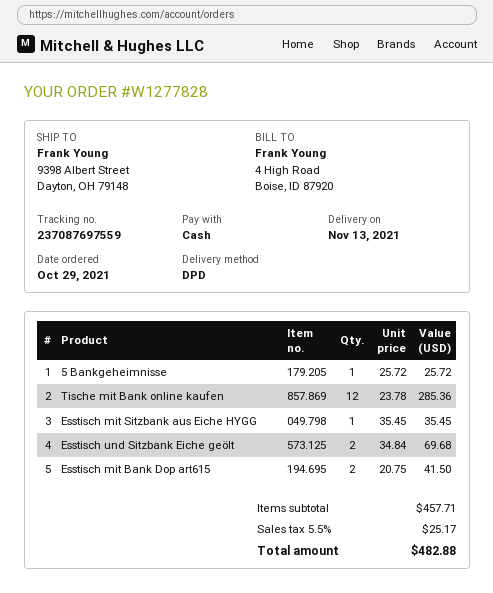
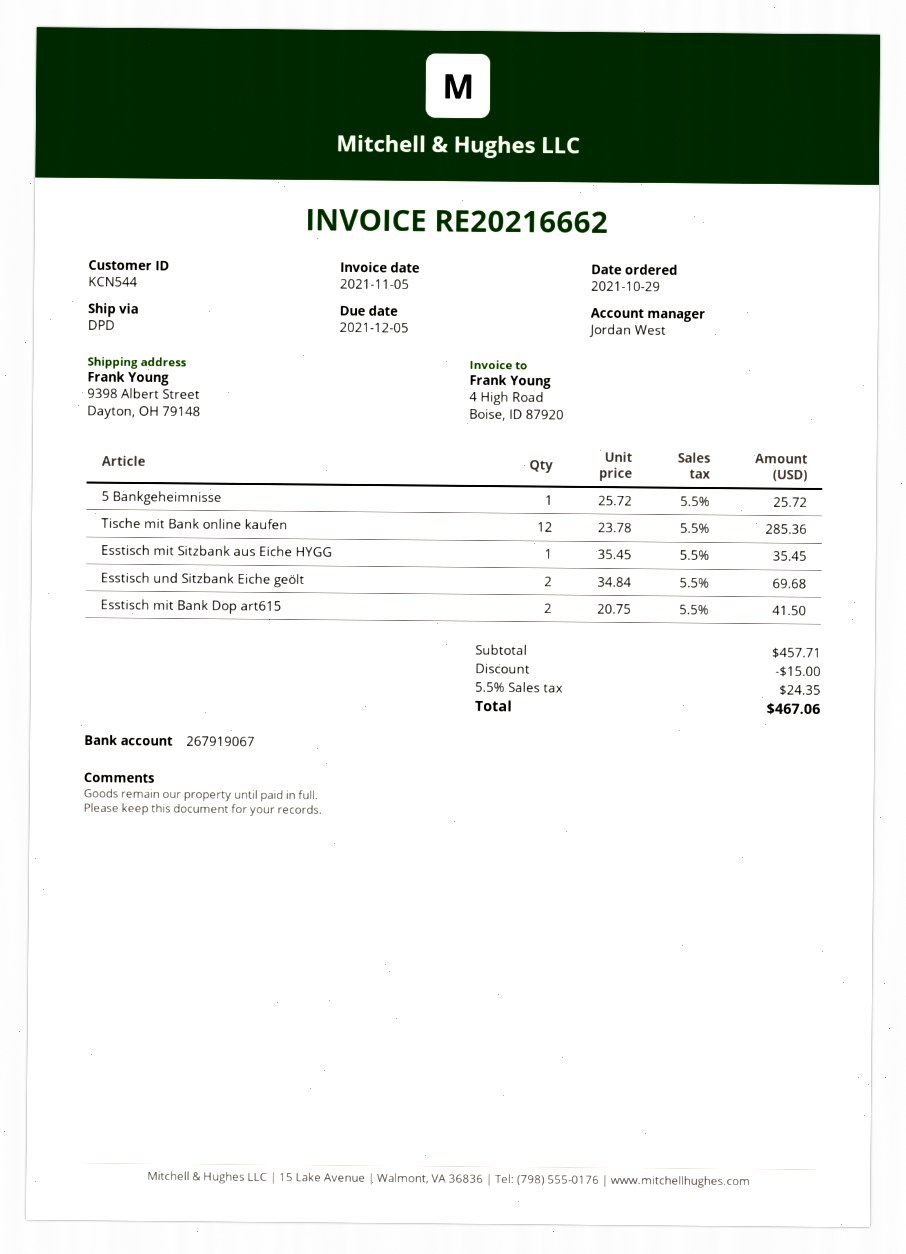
discount: none -> 15.00
tax: 5.5% = 25.17 -> 5.5% = 24.35
total: 482.88 -> 467.06

